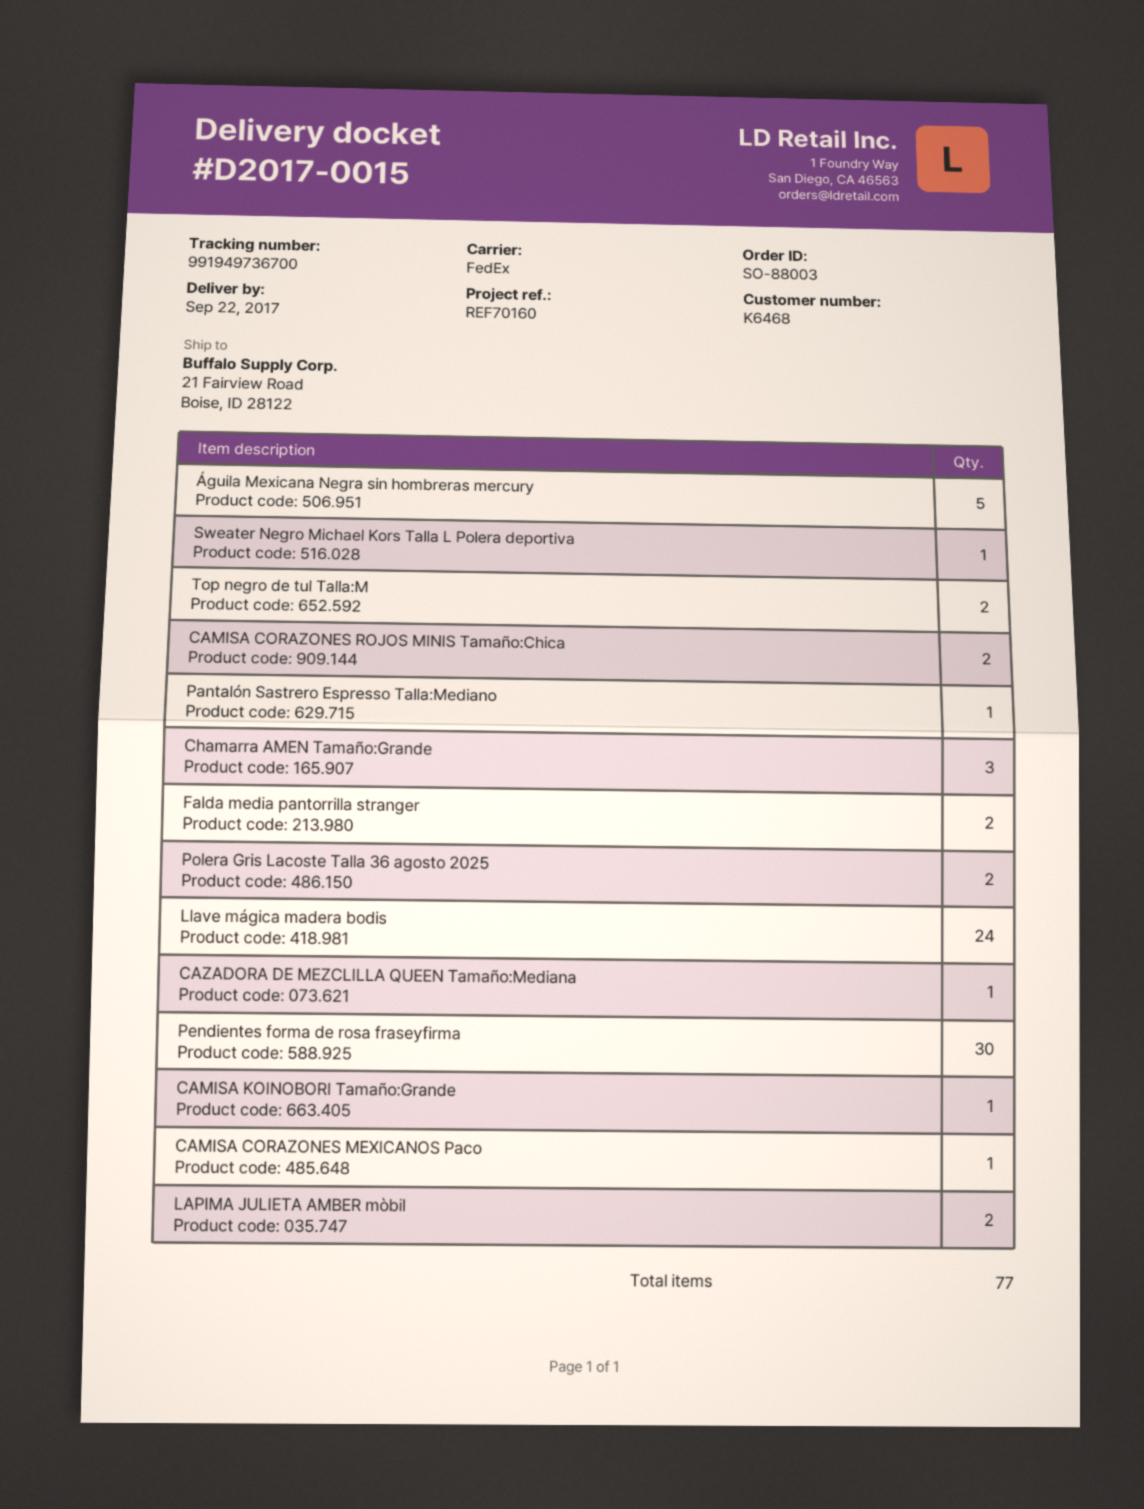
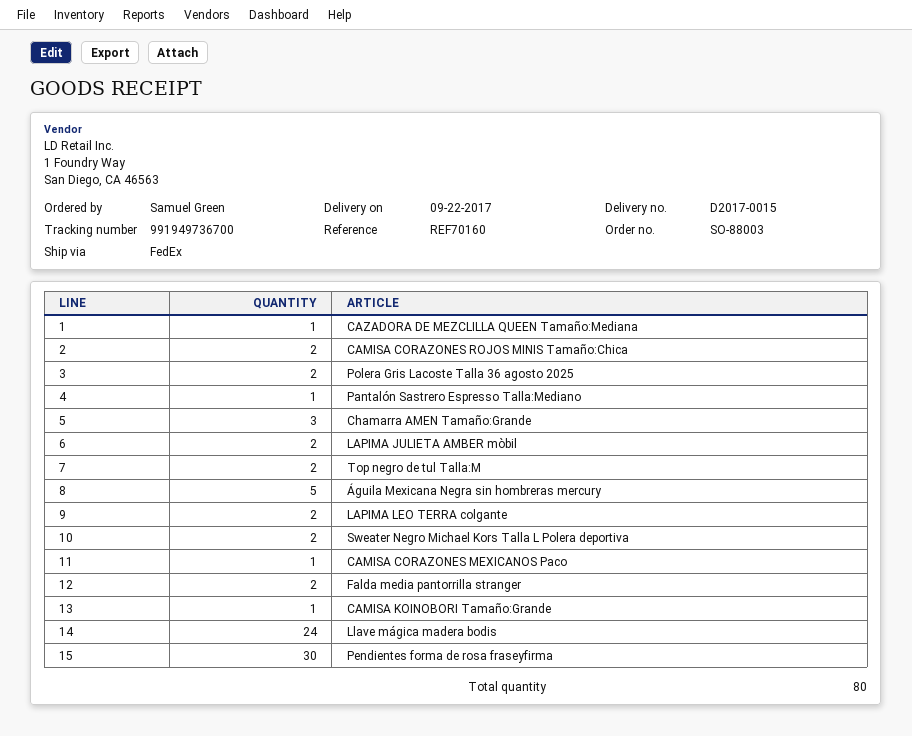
Sweater Negro Michael Kors Talla L Polera deportiva: 1 -> 2
LAPIMA LEO TERRA colgante: none -> 2
total quantity: 77 -> 80

